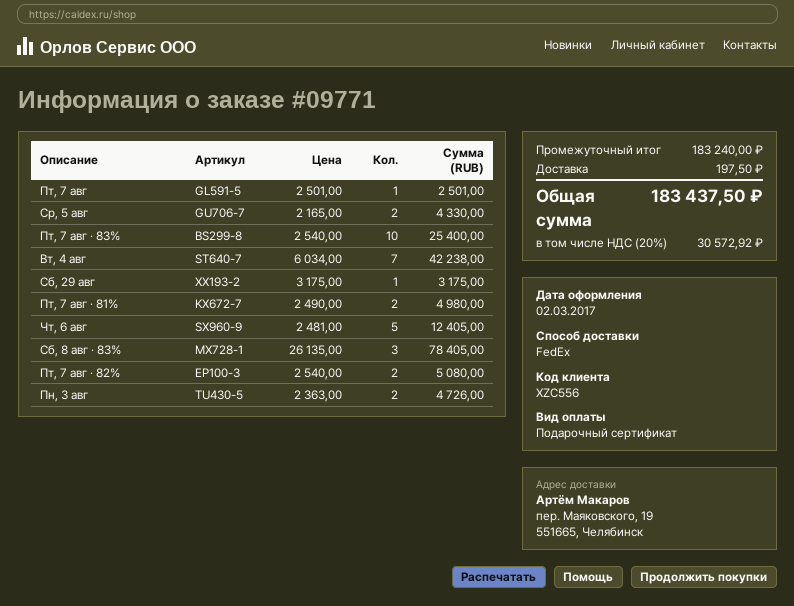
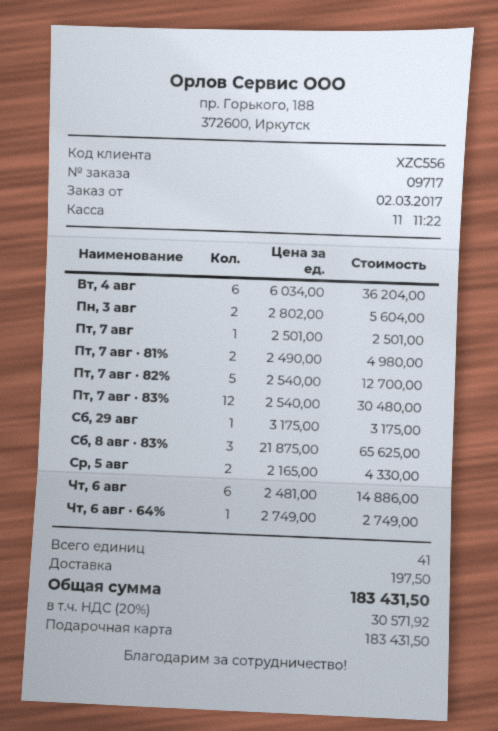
order number: 09771 -> 09717
Пт, 7 авг · 83%: 10 x 2540.00 = 25400.00 -> 12 x 2540.00 = 30480.00
Вт, 4 авг: 7 x 6034.00 = 42238.00 -> 6 x 6034.00 = 36204.00
Чт, 6 авг: 5 x 2481.00 = 12405.00 -> 6 x 2481.00 = 14886.00
Сб, 8 авг · 83%: 3 x 26135.00 = 78405.00 -> 3 x 21875.00 = 65625.00
Пт, 7 авг · 82%: 2 x 2540.00 = 5080.00 -> 5 x 2540.00 = 12700.00
Пн, 3 авг: 2 x 2363.00 = 4726.00 -> 2 x 2802.00 = 5604.00
Чт, 6 авг · 64%: none -> 1 x 2749.00 = 2749.00
tax: 20% = 30572.92 -> 20% = 30571.92
total: 183437.50 -> 183431.50

